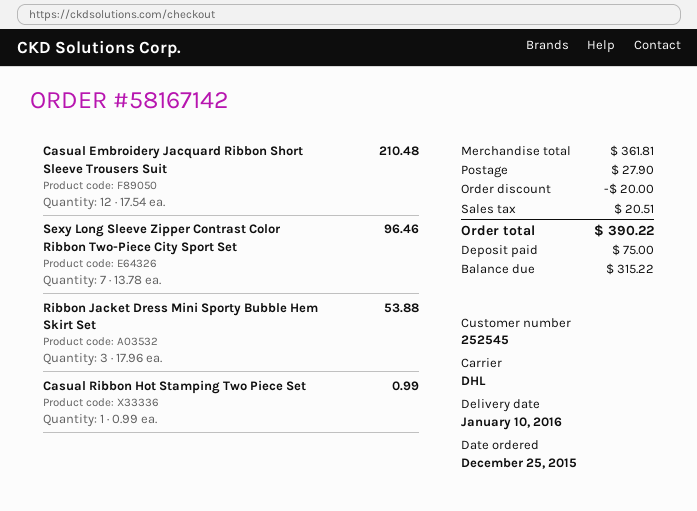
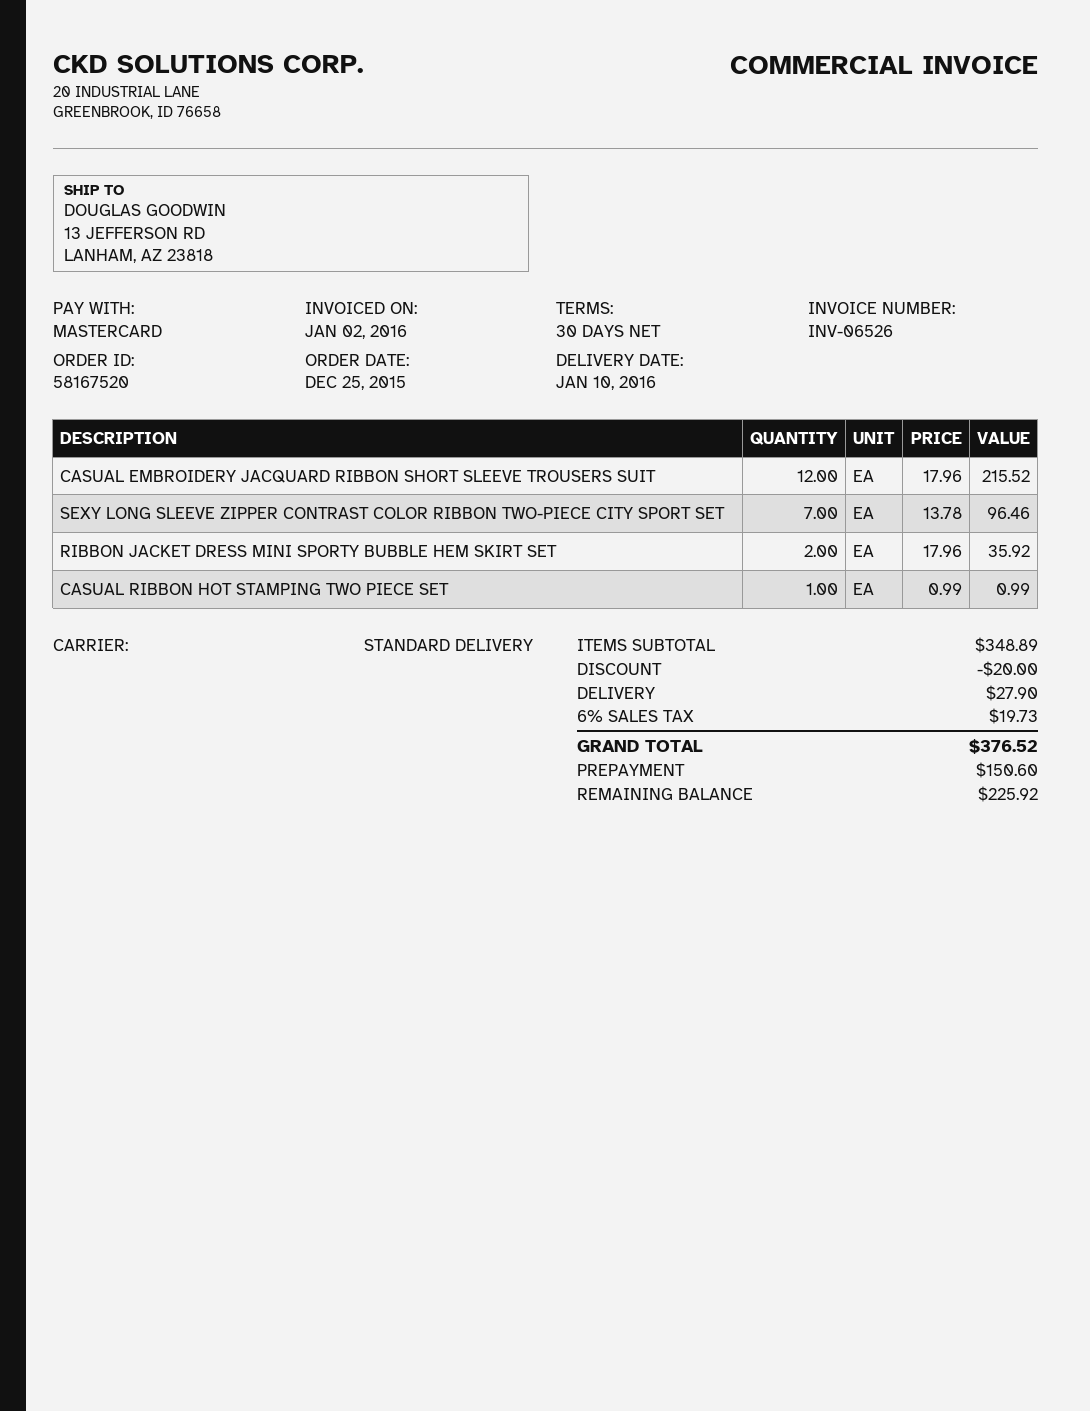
order number: 58167142 -> 58167520
shipping method: DHL -> standard
Casual Embroidery Jacquard Ribbon Short Sleeve Trousers Suit: 12 x 17.54 = 210.48 -> 12 x 17.96 = 215.52
Ribbon Jacket Dress Mini Sporty Bubble Hem Skirt Set: 3 x 17.96 = 53.88 -> 2 x 17.96 = 35.92
subtotal: 361.81 -> 348.89
tax: 20.51 -> 19.73
total: 390.22 -> 376.52
deposit: 75.00 -> 150.60
balance: 315.22 -> 225.92

